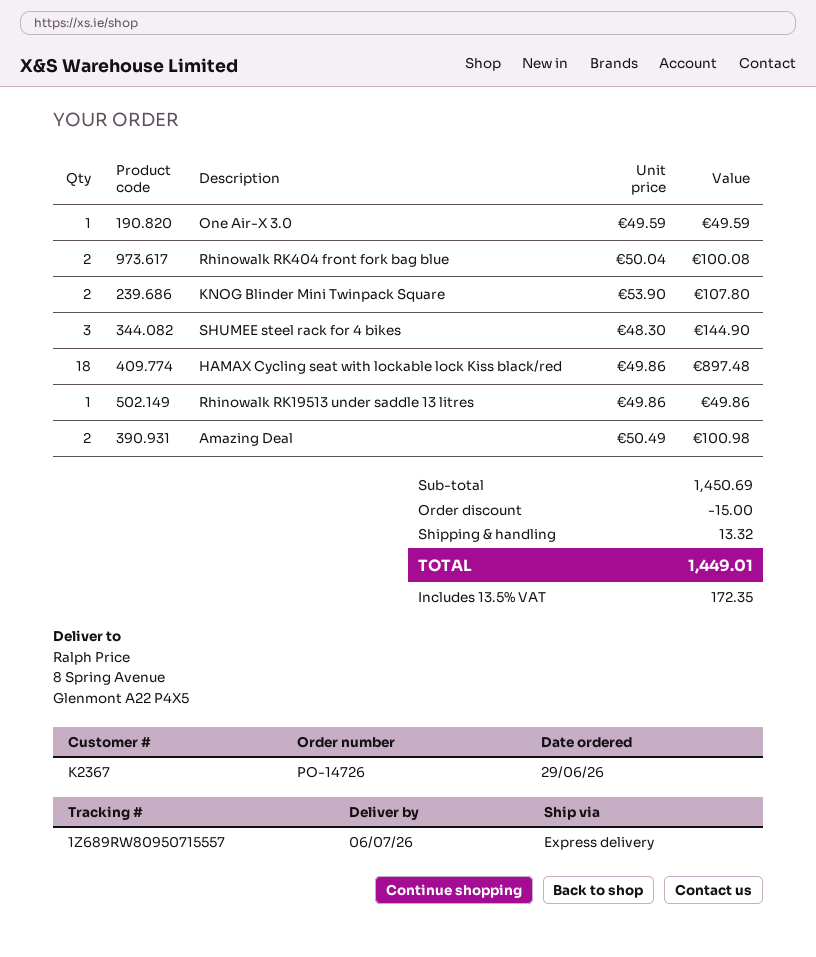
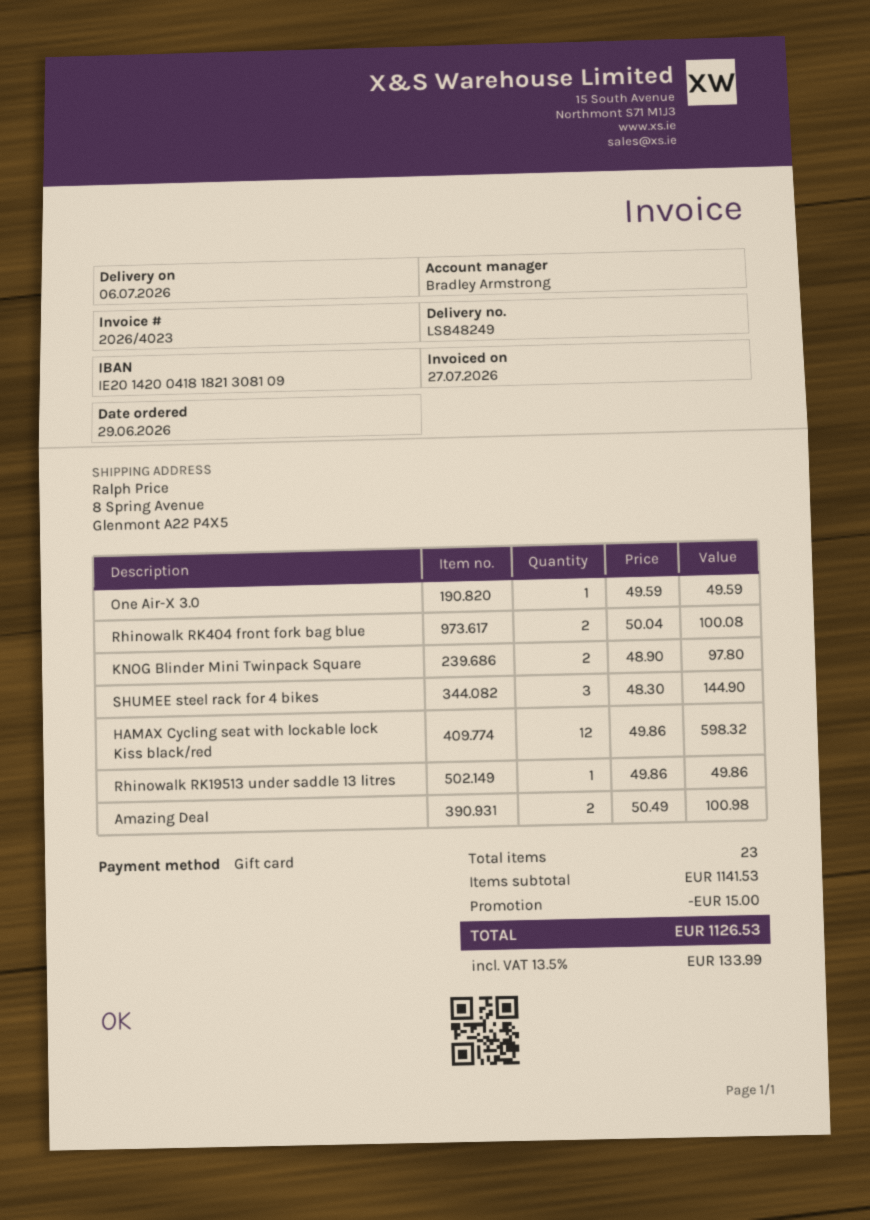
KNOG Blinder Mini Twinpack Square: 2 x 53.90 = 107.80 -> 2 x 48.90 = 97.80
HAMAX Cycling seat with lockable lock Kiss black/red: 18 x 49.86 = 897.48 -> 12 x 49.86 = 598.32
subtotal: 1450.69 -> 1141.53
shipping: 13.32 -> none
tax: 13.5% = 172.35 -> 13.5% = 133.99
total: 1449.01 -> 1126.53

